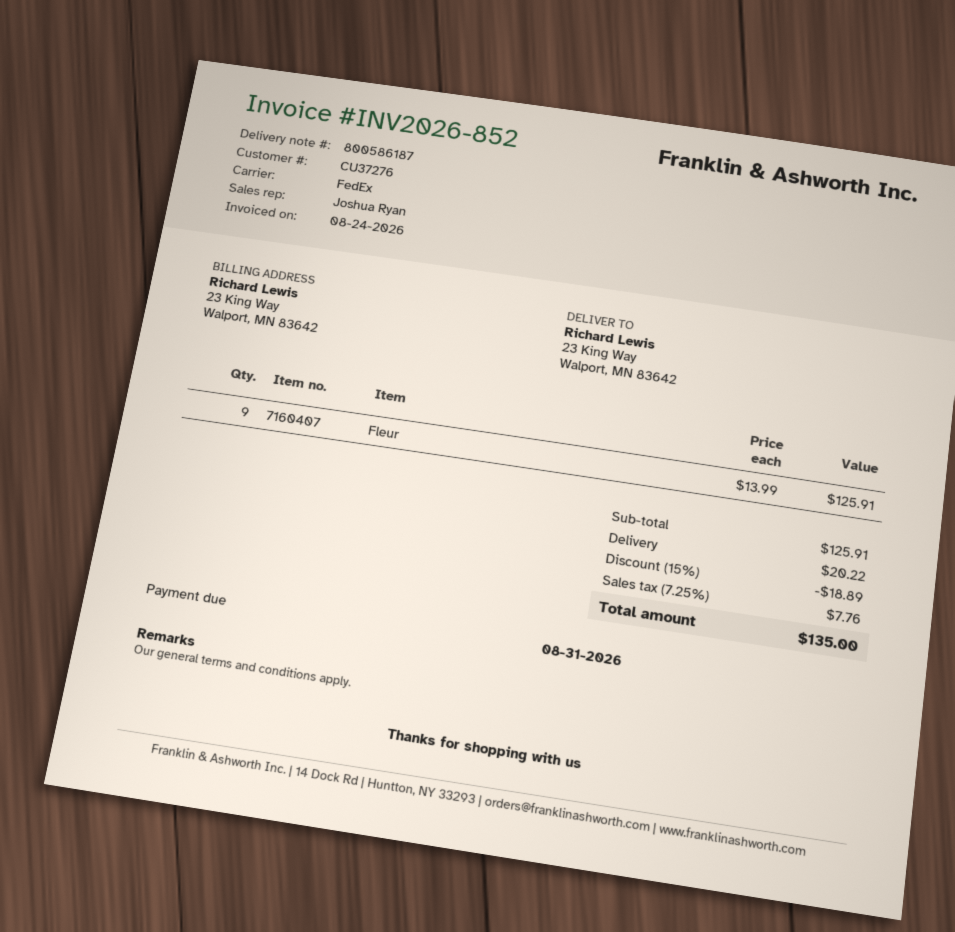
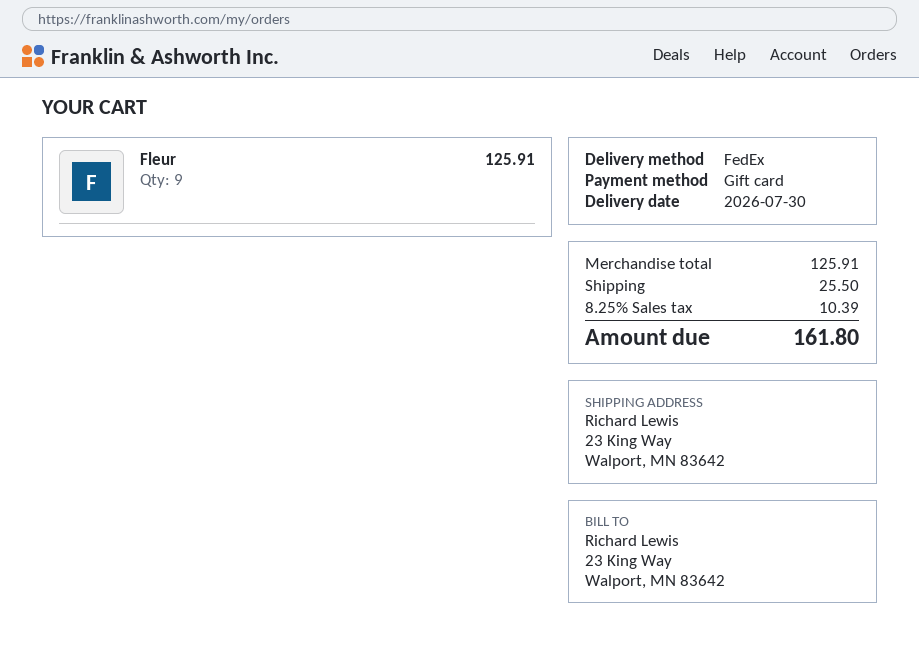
discount: 15% = 18.89 -> none
shipping: 20.22 -> 25.50
tax: 7.25% = 7.76 -> 8.25% = 10.39
total: 135.00 -> 161.80

